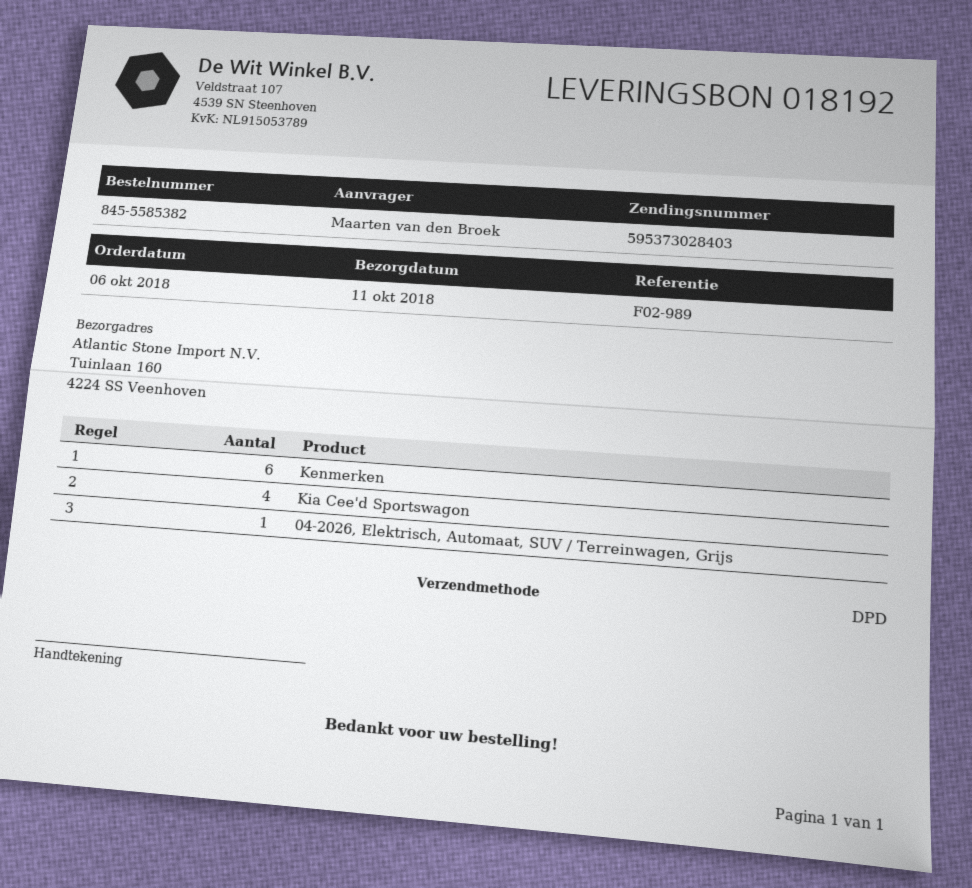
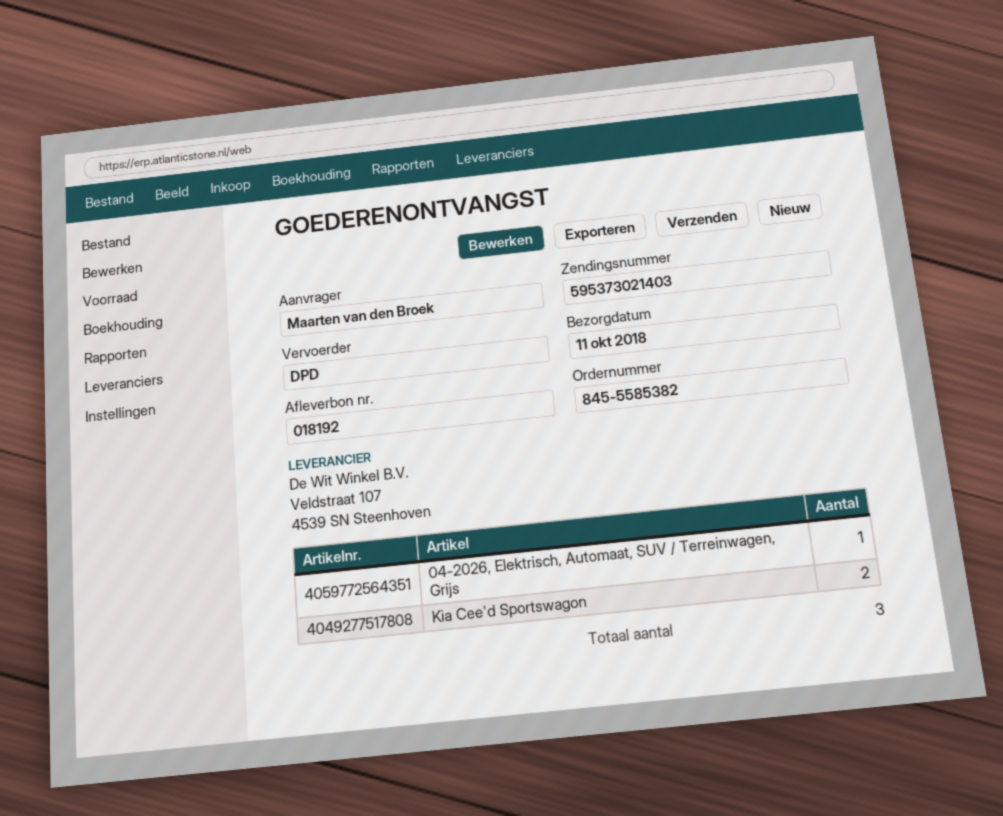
tracking number: 595373028403 -> 595373021403
Kenmerken: 6 -> none
Kia Cee'd Sportswagon: 4 -> 2

